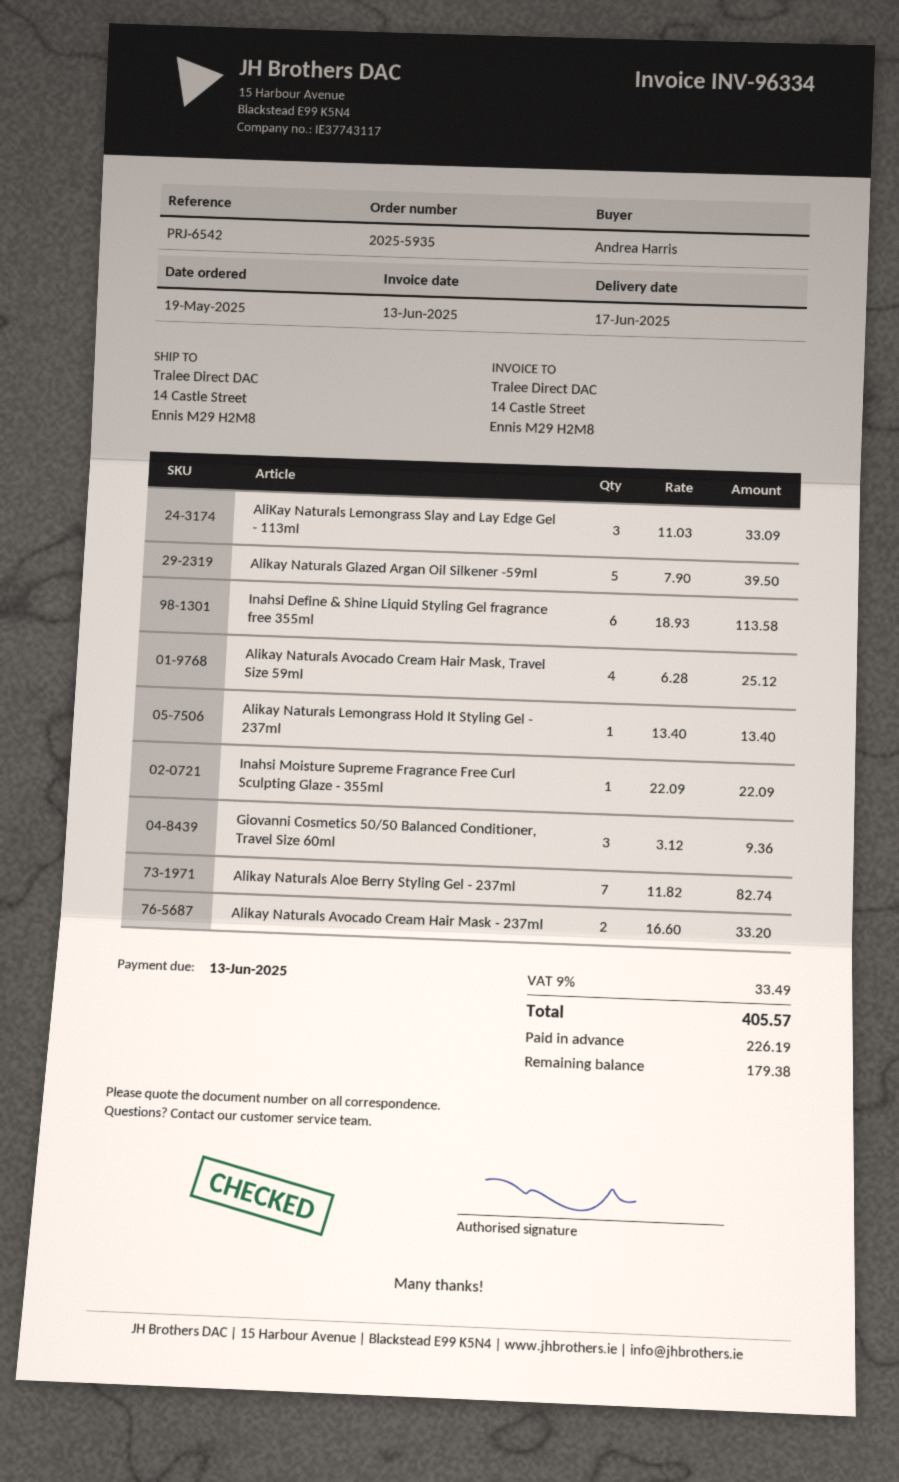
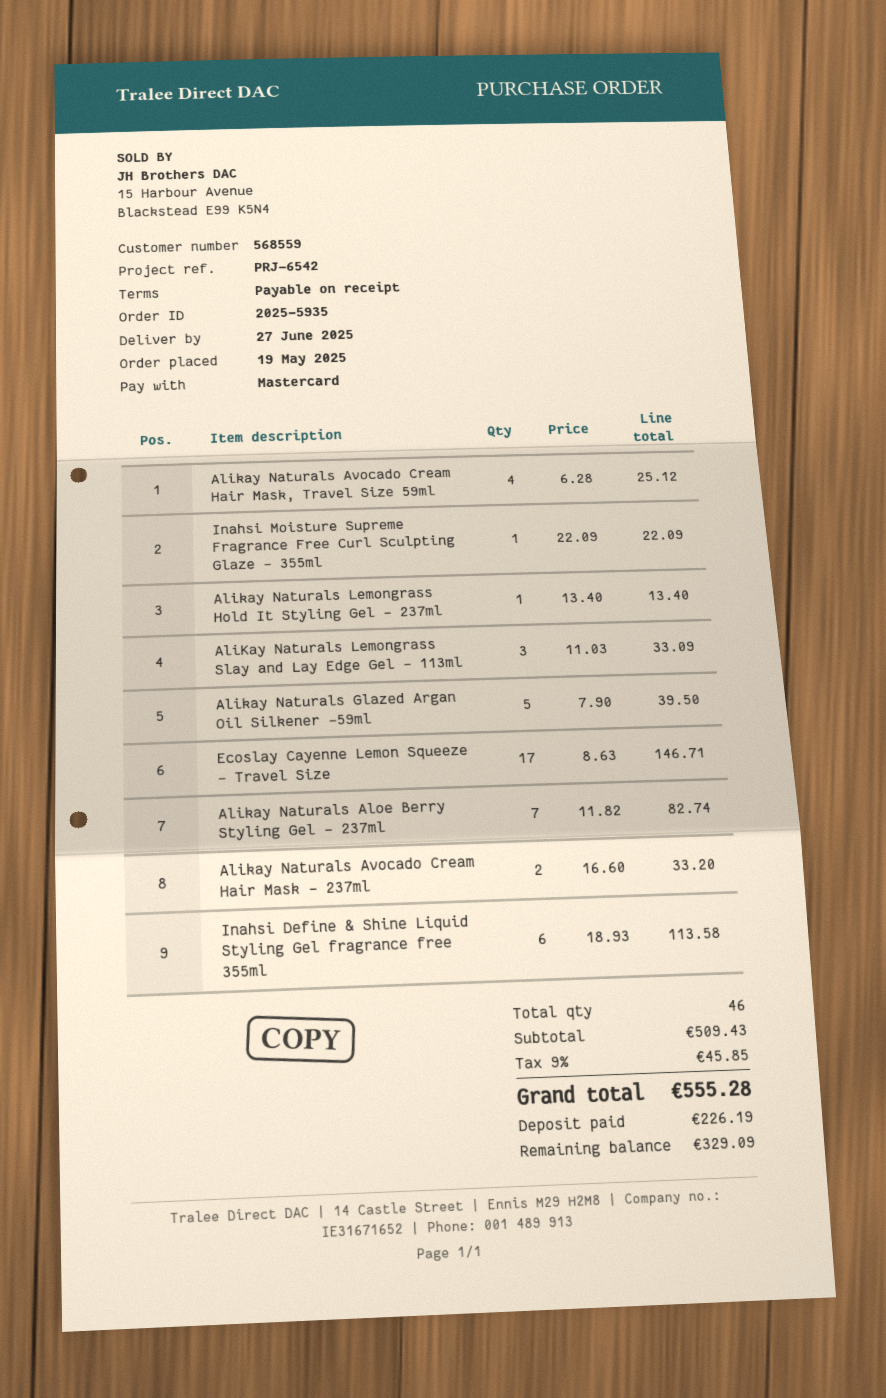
delivery date: 2025-06-17 -> 2025-06-27
Giovanni Cosmetics 50/50 Balanced Conditioner, Travel Size 60ml: 3 x 3.12 = 9.36 -> none
Ecoslay Cayenne Lemon Squeeze - Travel Size: none -> 17 x 8.63 = 146.71
tax: 9% = 33.49 -> 9% = 45.85
total: 405.57 -> 555.28
balance: 179.38 -> 329.09

